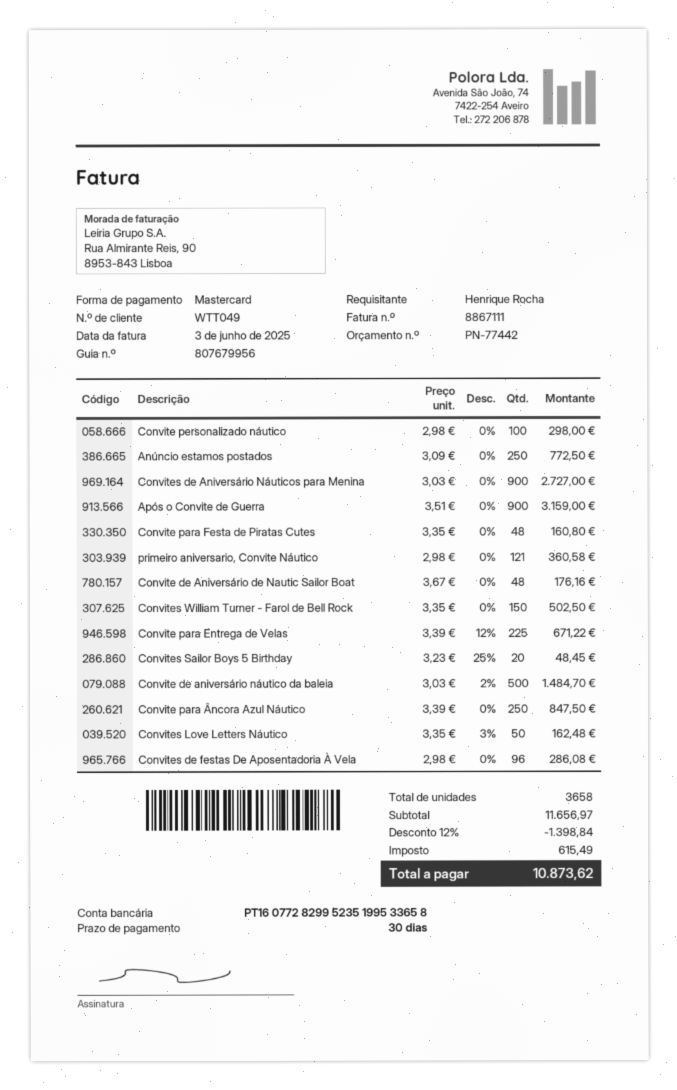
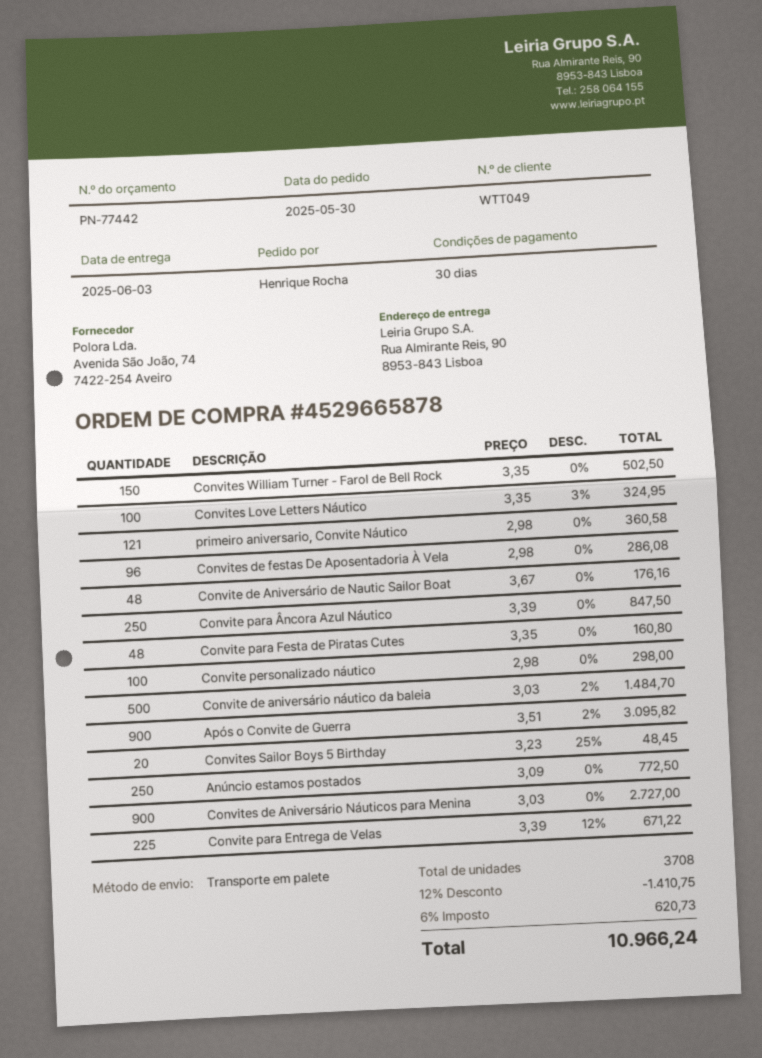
Após o Convite de Guerra: 900 x 3.51 = 3159.00 -> 900 x 3.51 - 2% = 3095.82
Convites Love Letters Náutico: 50 x 3.35 - 3% = 162.48 -> 100 x 3.35 - 3% = 324.95
total quantity: 3658 -> 3708
discount: 12% = 1398.84 -> 12% = 1410.75
tax: 615.49 -> 620.73
total: 10873.62 -> 10966.24

